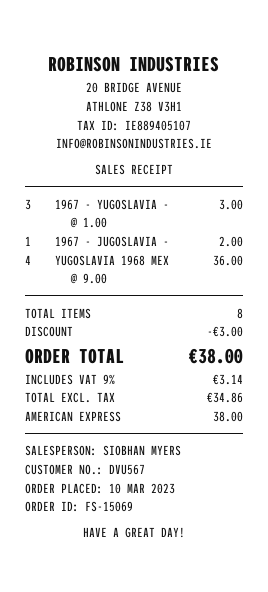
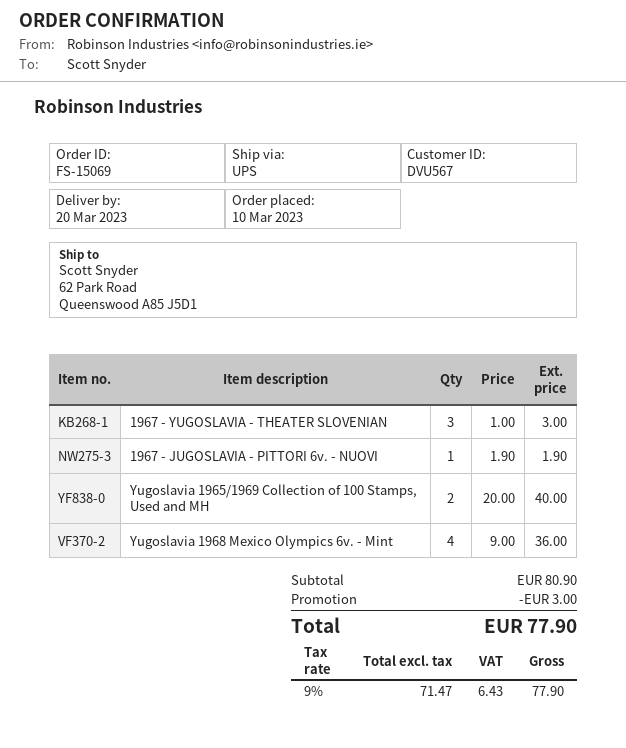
1967 - JUGOSLAVIA -: 1 x 2.00 = 2.00 -> 1 x 1.90 = 1.90
Yugoslavia 1965/1969 Collection of 100 Stamps, Used and MH: none -> 2 x 20.00 = 40.00
net: 34.86 -> 71.47
tax: 9% = 3.14 -> 9% = 6.43
total: 38.00 -> 77.90

